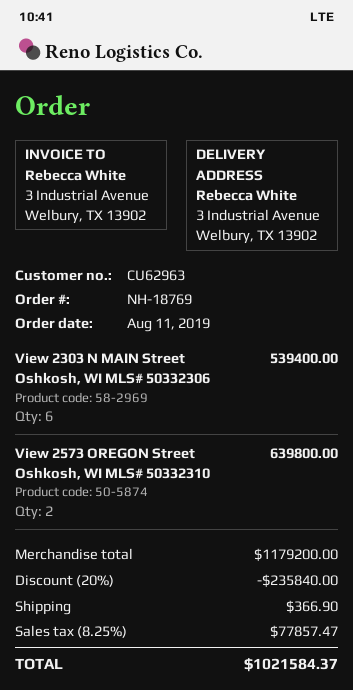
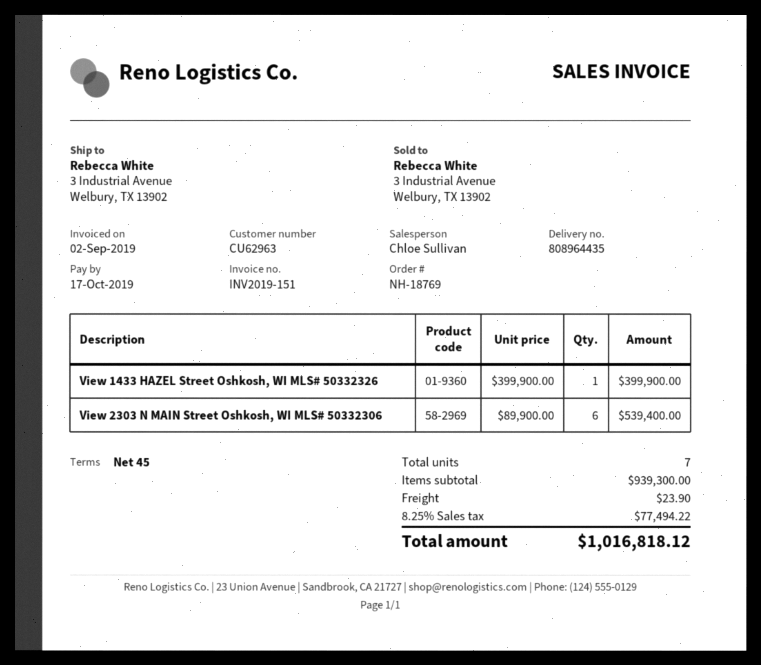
View 2573 OREGON Street Oshkosh, WI MLS# 50332310: 2 for 639800.00 -> none
View 1433 HAZEL Street Oshkosh, WI MLS# 50332326: none -> 1 for 399900.00
subtotal: 1179200.00 -> 939300.00
discount: 20% = 235840.00 -> none
shipping: 366.90 -> 23.90
tax: 8.25% = 77857.47 -> 8.25% = 77494.22
total: 1021584.37 -> 1016818.12

